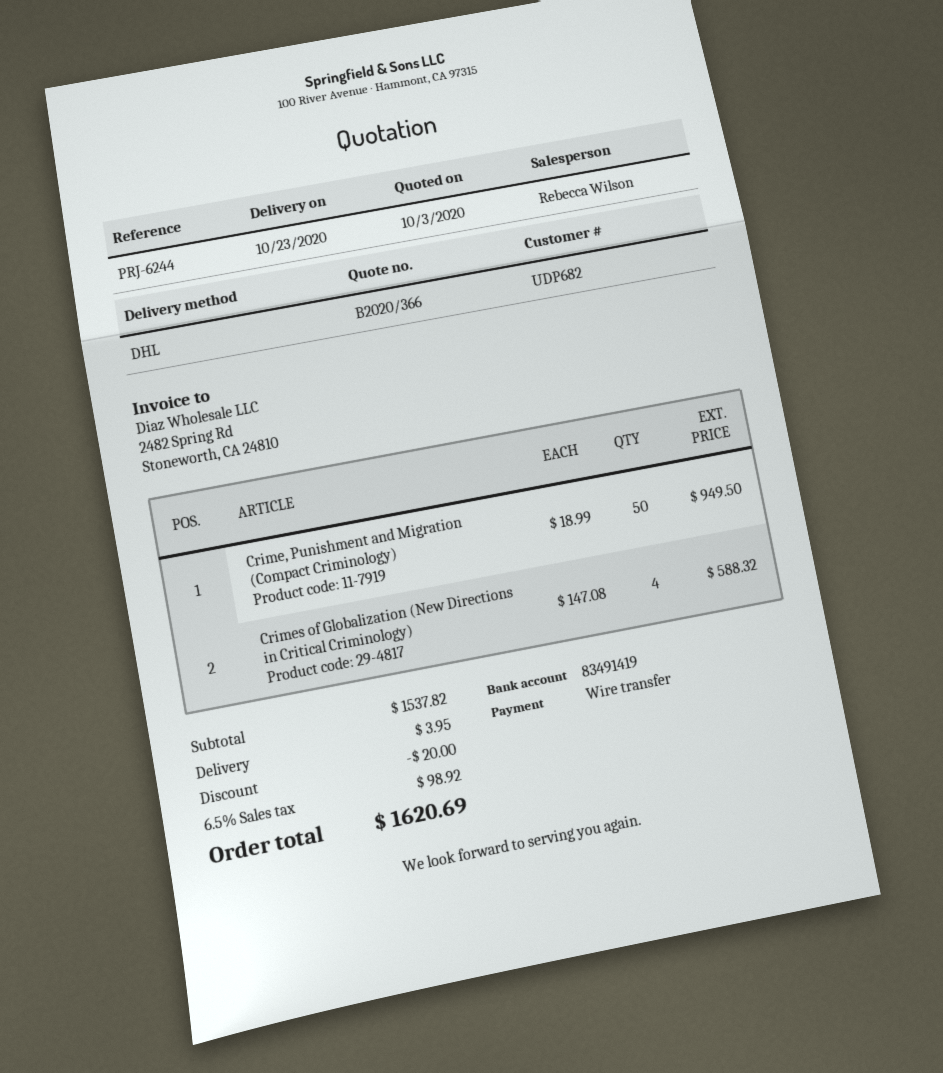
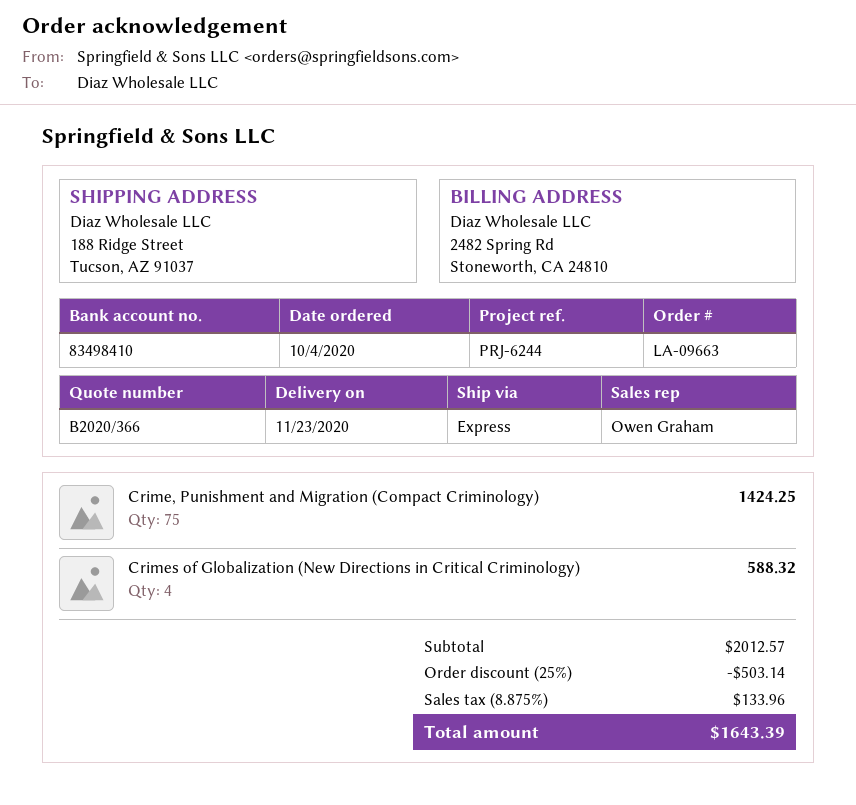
delivery date: 2020-10-23 -> 2020-11-23
sales rep: Rebecca Wilson -> Owen Graham
bank account: 83491419 -> 83498410
shipping method: DHL -> express
Crime, Punishment and Migration (Compact Criminology): 50 for 949.50 -> 75 for 1424.25
subtotal: 1537.82 -> 2012.57
discount: 20.00 -> 503.14
shipping: 3.95 -> none
tax: 6.5% = 98.92 -> 8.875% = 133.96
total: 1620.69 -> 1643.39

